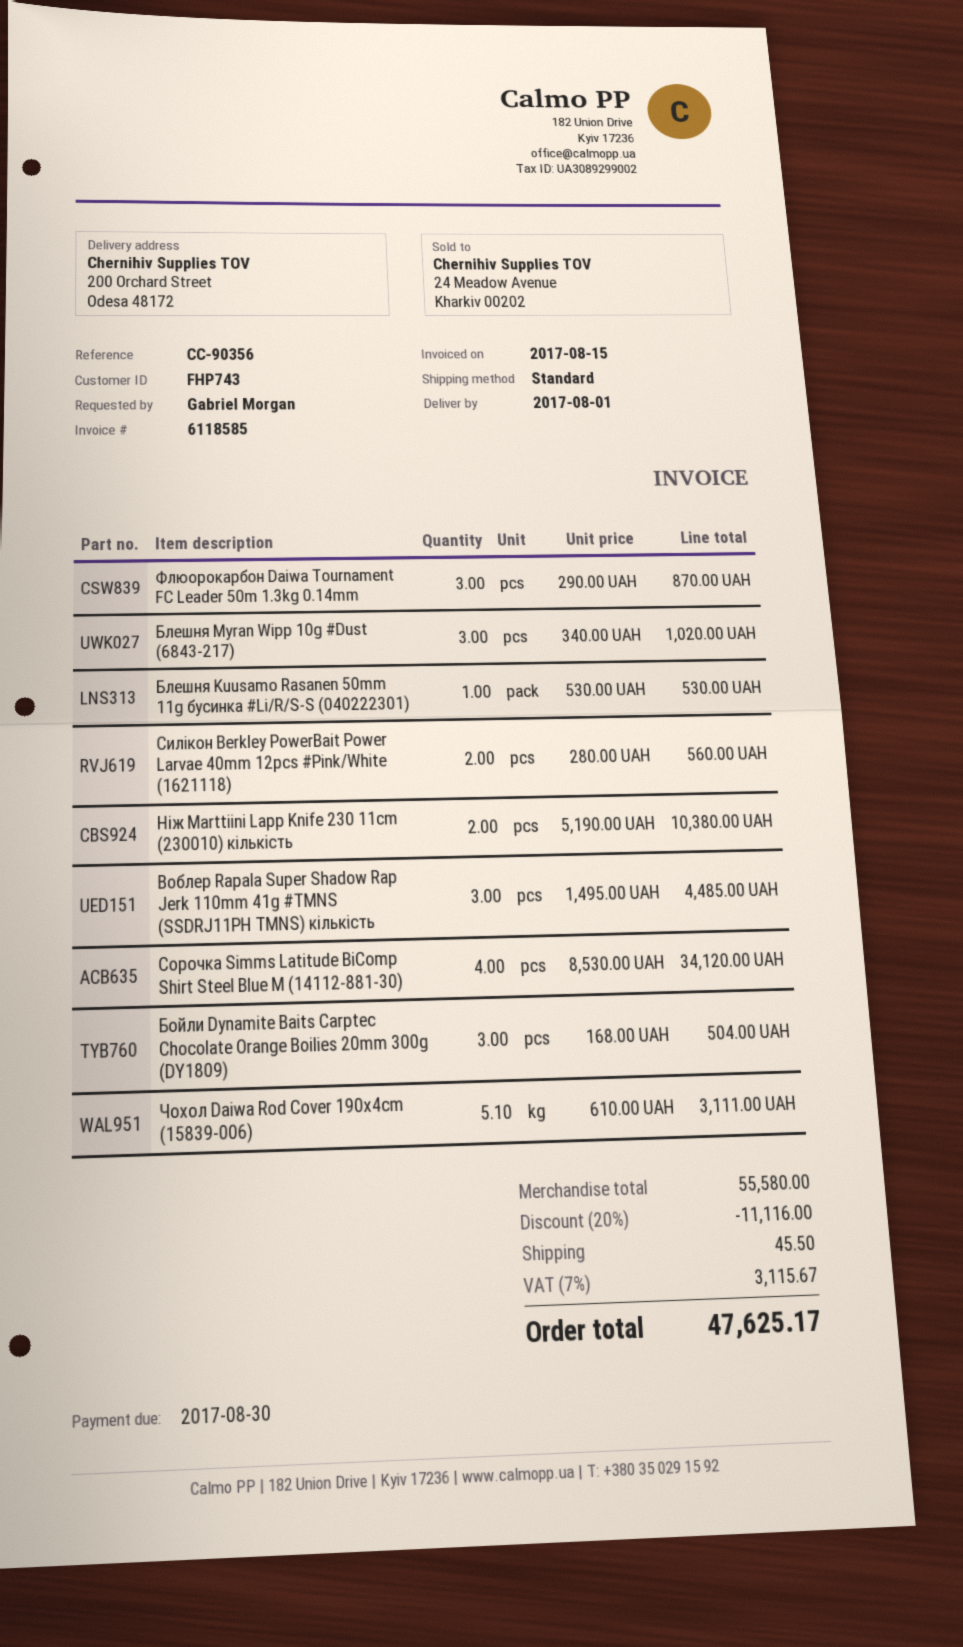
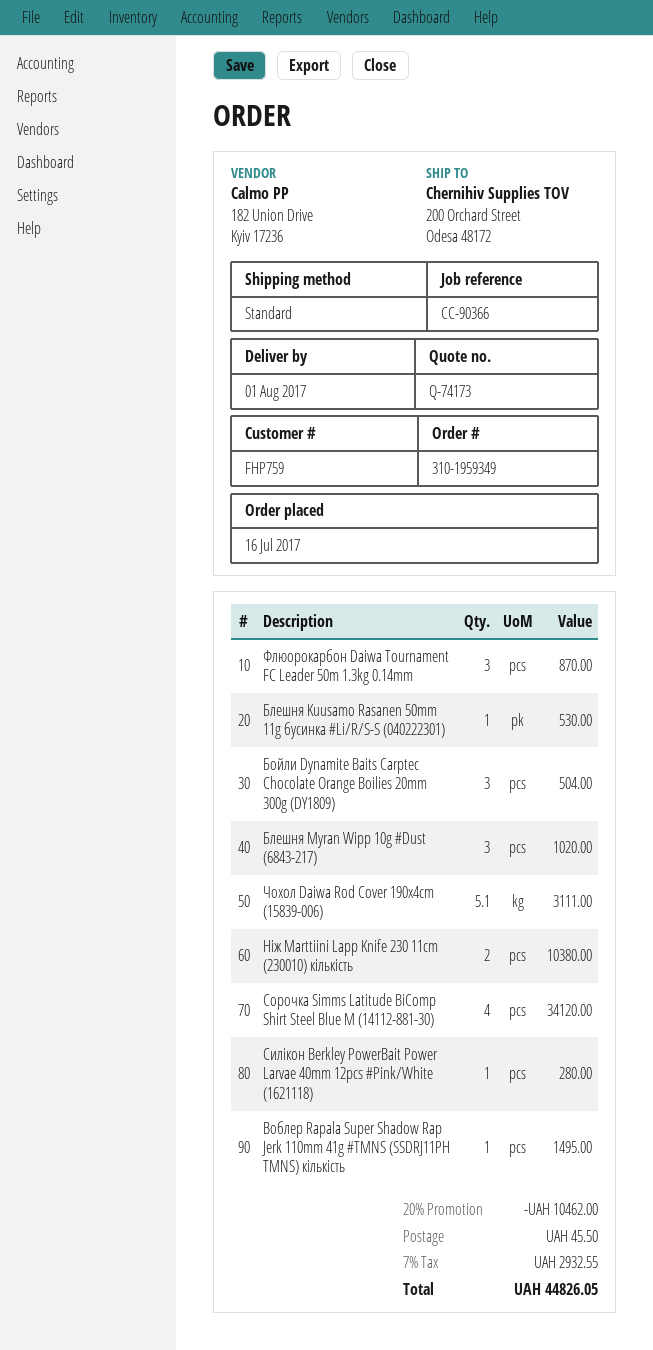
customer number: FHP743 -> FHP759
reference: CC-90356 -> CC-90366
Cилікон Berkley PowerBait Power Larvae 40mm 12pcs #Pink/White (1621118): 2 for 560.00 -> 1 for 280.00
Воблер Rapala Super Shadow Rap Jerk 110mm 41g #TMNS (SSDRJ11PH TMNS) кількість: 3 for 4485.00 -> 1 for 1495.00
discount: 20% = 11116.00 -> 20% = 10462.00
tax: 7% = 3115.67 -> 7% = 2932.55
total: 47625.17 -> 44826.05

